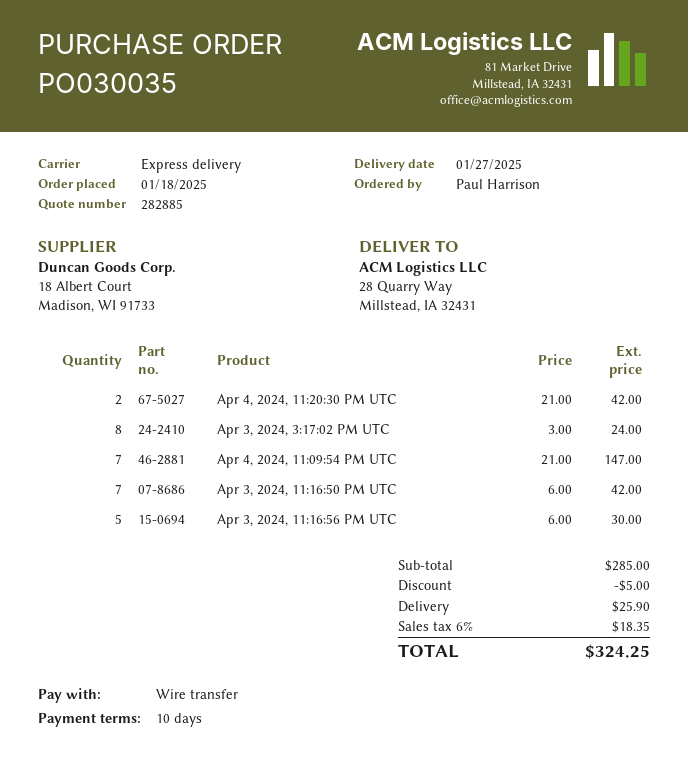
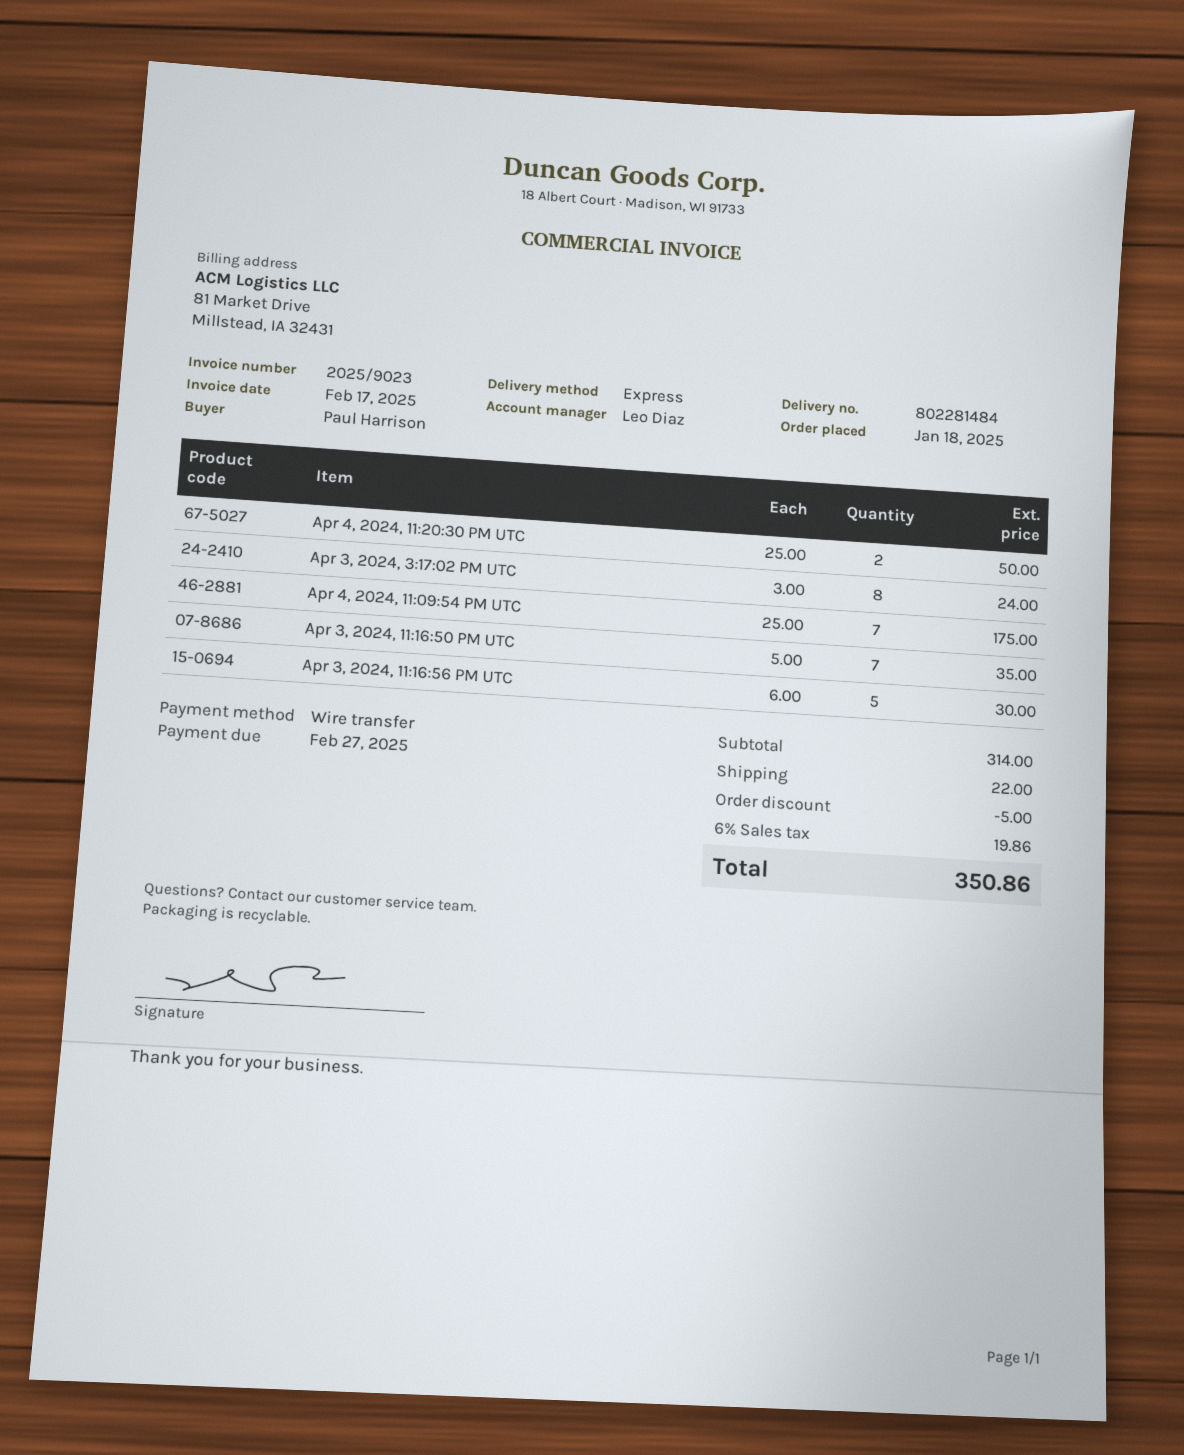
Apr 4, 2024, 11:20:30 PM UTC: 2 x 21.00 = 42.00 -> 2 x 25.00 = 50.00
Apr 4, 2024, 11:09:54 PM UTC: 7 x 21.00 = 147.00 -> 7 x 25.00 = 175.00
Apr 3, 2024, 11:16:50 PM UTC: 7 x 6.00 = 42.00 -> 7 x 5.00 = 35.00
subtotal: 285.00 -> 314.00
shipping: 25.90 -> 22.00
tax: 6% = 18.35 -> 6% = 19.86
total: 324.25 -> 350.86

